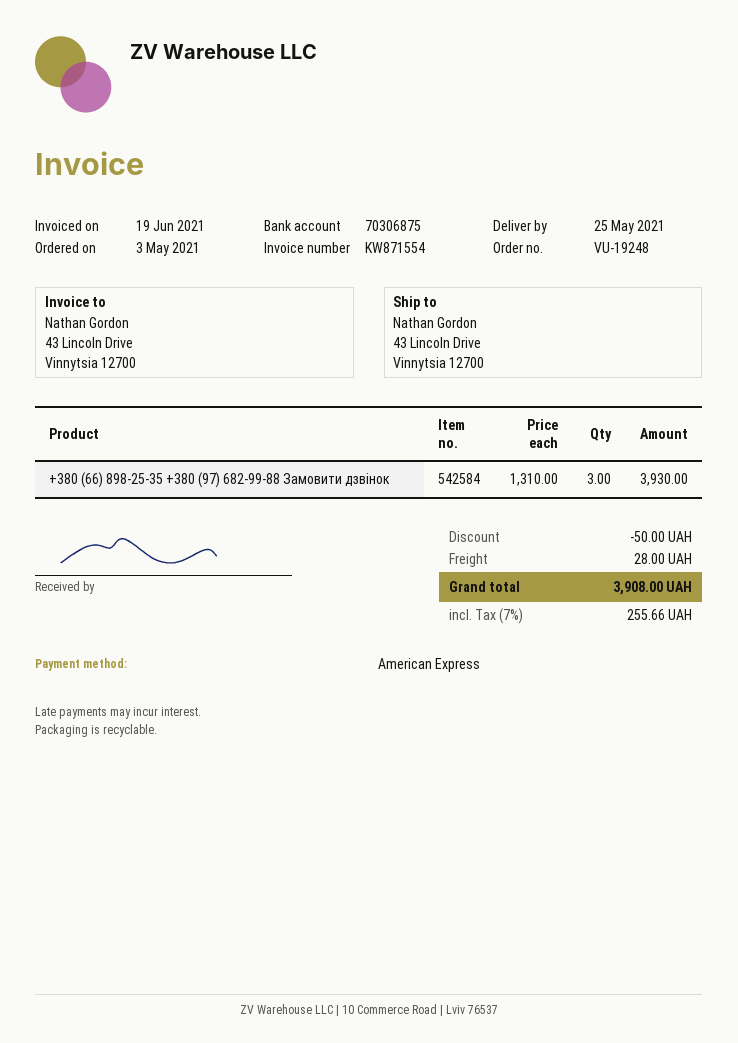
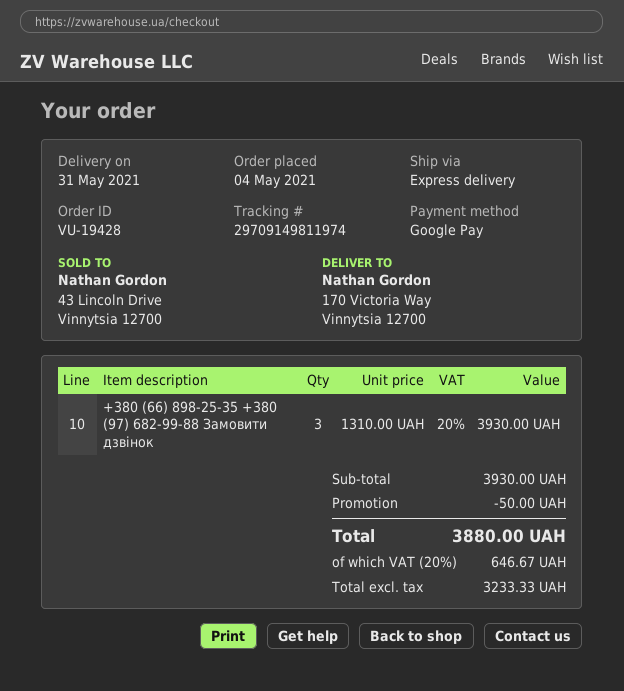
order number: VU-19248 -> VU-19428
order date: 2021-05-03 -> 2021-05-04
delivery date: 2021-05-25 -> 2021-05-31
payment method: American Express -> Google Pay
ship to: 43 Lincoln Drive, Vinnytsia 12700 -> 170 Victoria Way, Vinnytsia 12700
shipping: 28.00 -> none
tax: 7% = 255.66 -> 20% = 646.67
total: 3908.00 -> 3880.00

